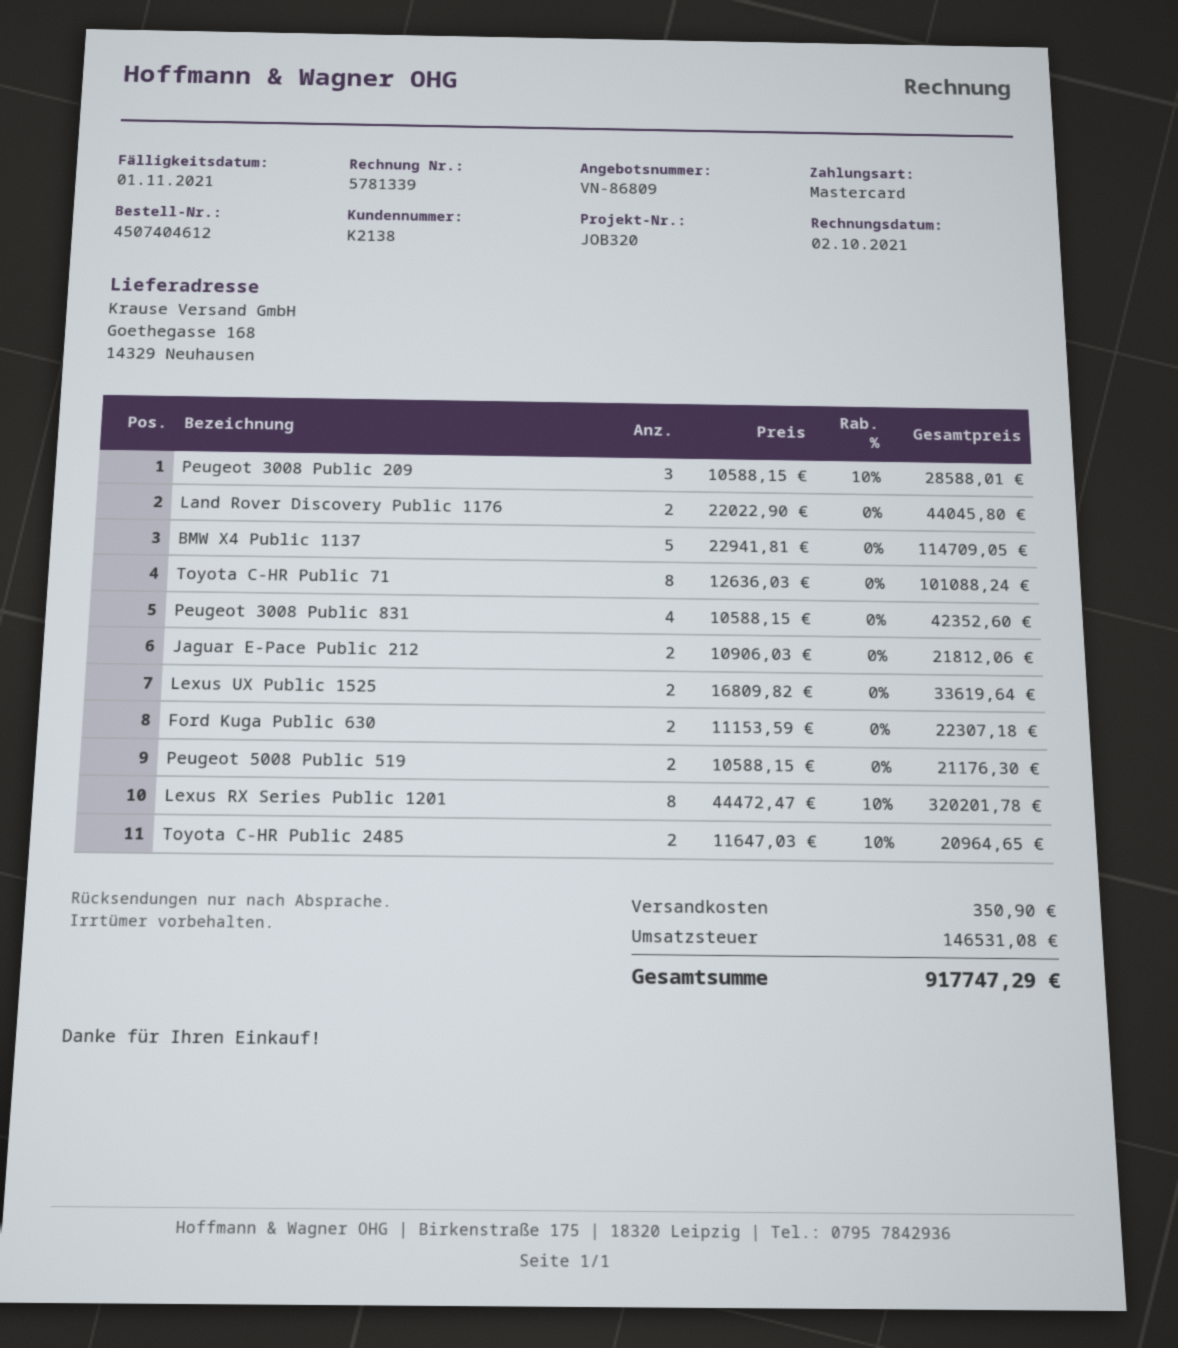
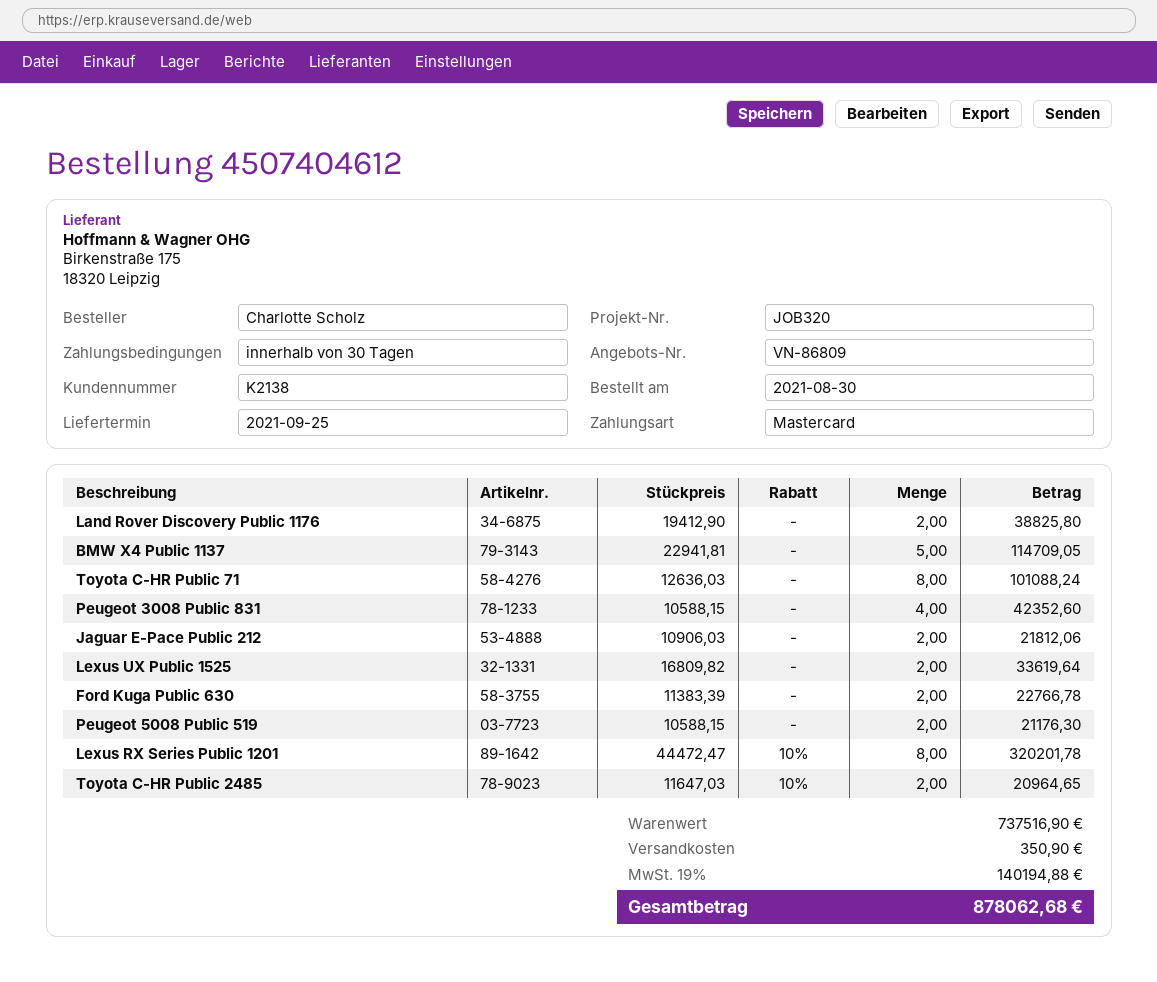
Peugeot 3008 Public 209: 3 x 10588.15 - 10% = 28588.01 -> none
Land Rover Discovery Public 1176: 2 x 22022.90 = 44045.80 -> 2 x 19412.90 = 38825.80
Ford Kuga Public 630: 2 x 11153.59 = 22307.18 -> 2 x 11383.39 = 22766.78
tax: 146531.08 -> 140194.88
total: 917747.29 -> 878062.68

